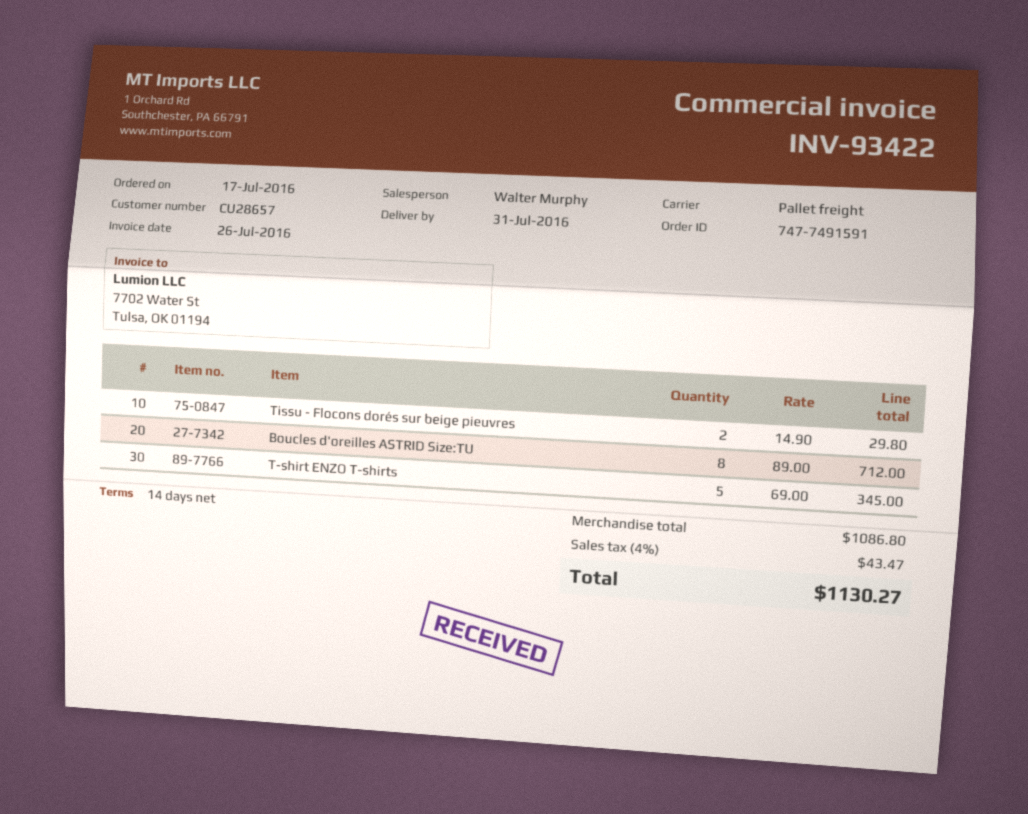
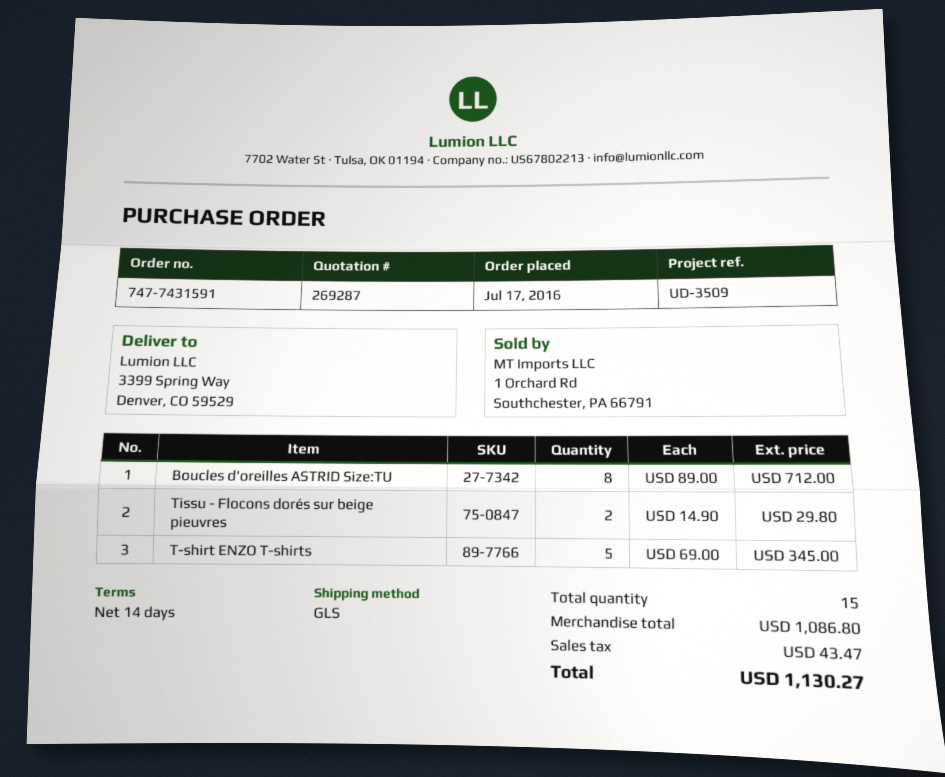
order number: 747-7491591 -> 747-7431591
shipping method: pallet freight -> GLS

